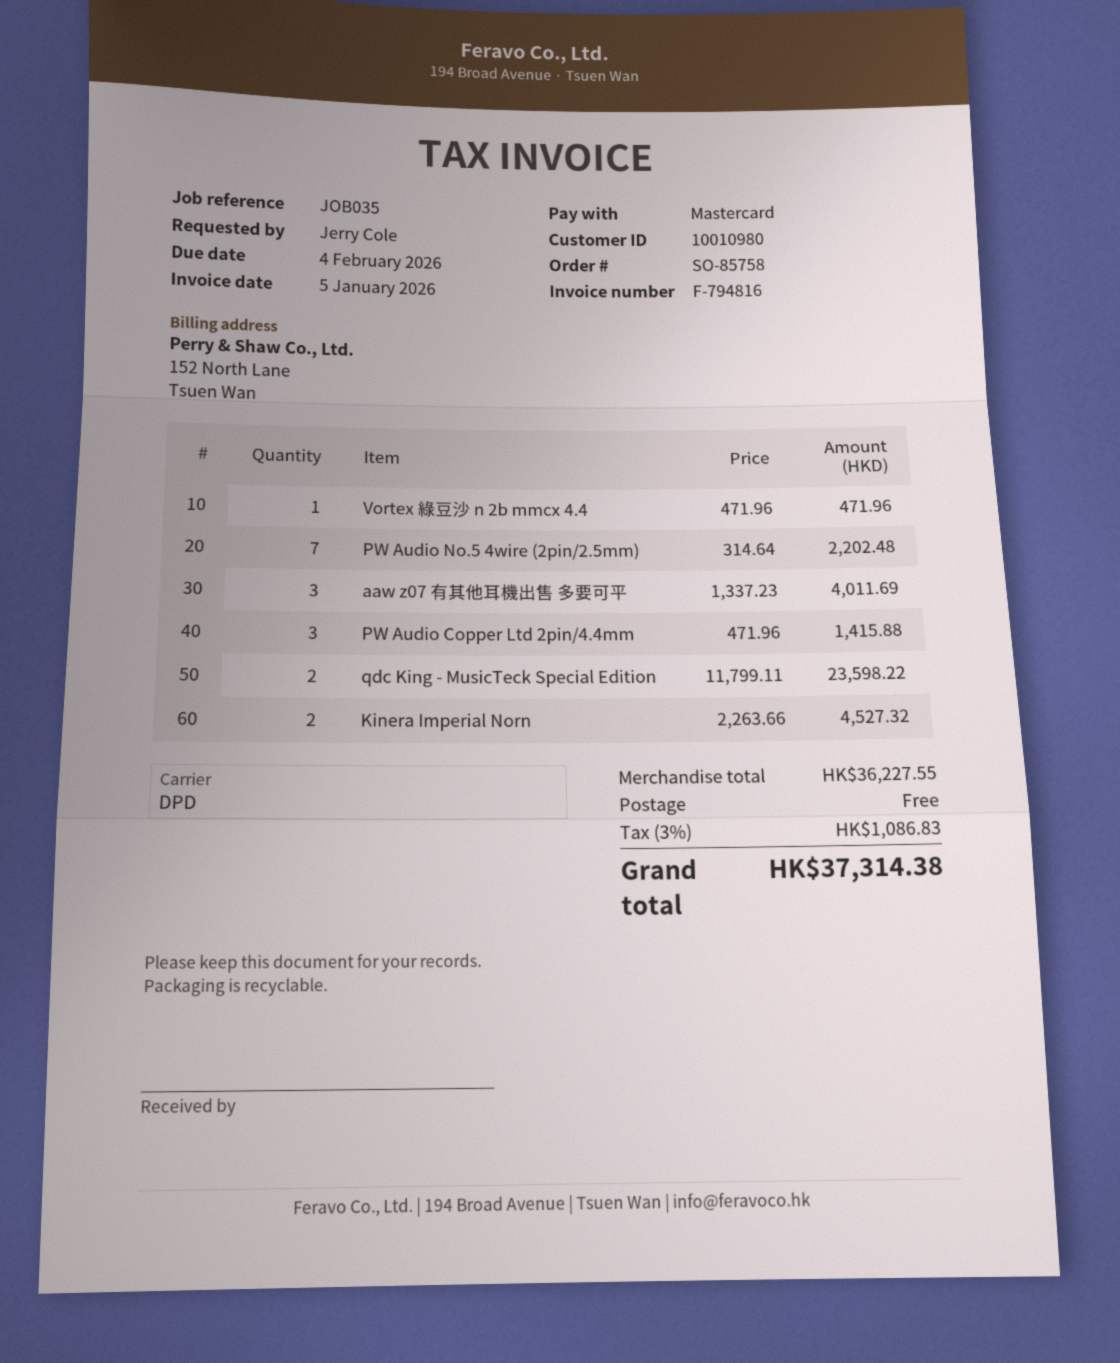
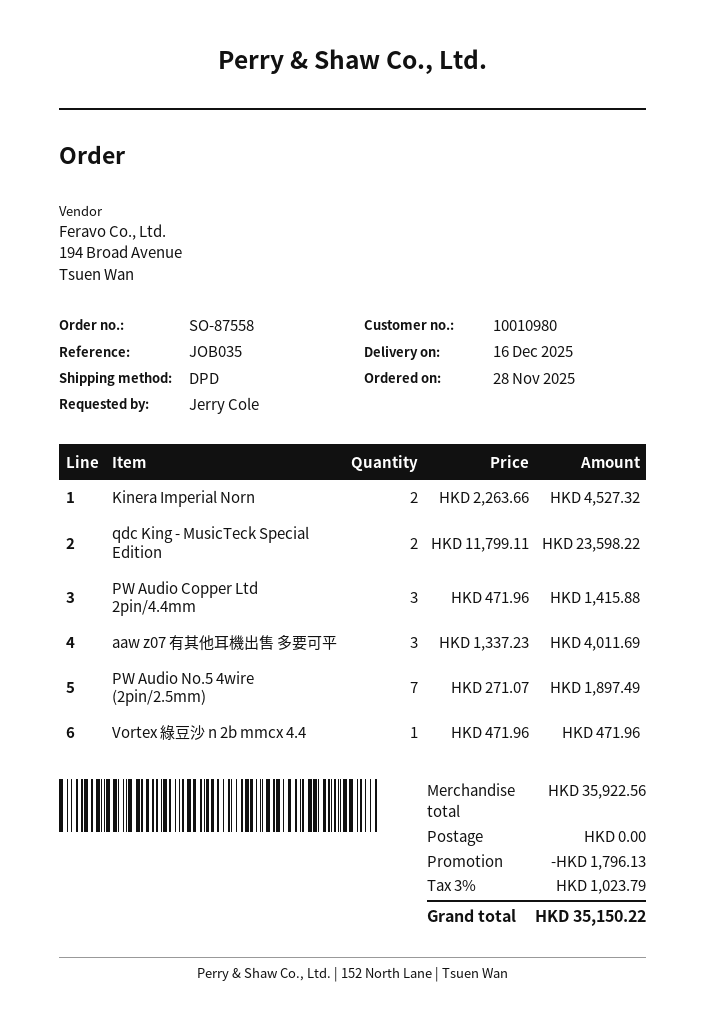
order number: SO-85758 -> SO-87558
PW Audio No.5 4wire (2pin/2.5mm): 7 x 314.64 = 2202.48 -> 7 x 271.07 = 1897.49
subtotal: 36227.55 -> 35922.56
discount: none -> 1796.13
tax: 3% = 1086.83 -> 3% = 1023.79
total: 37314.38 -> 35150.22

